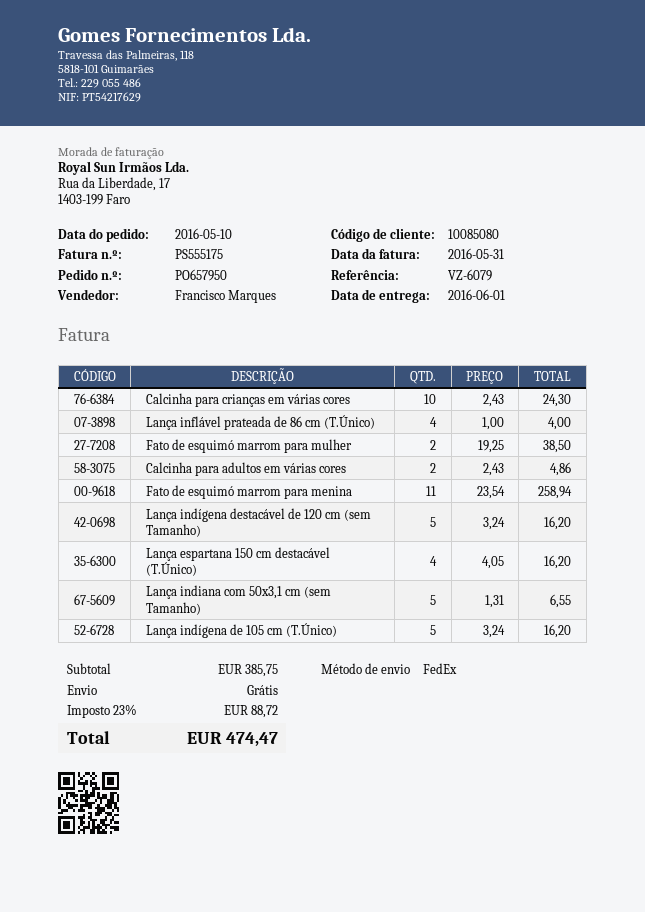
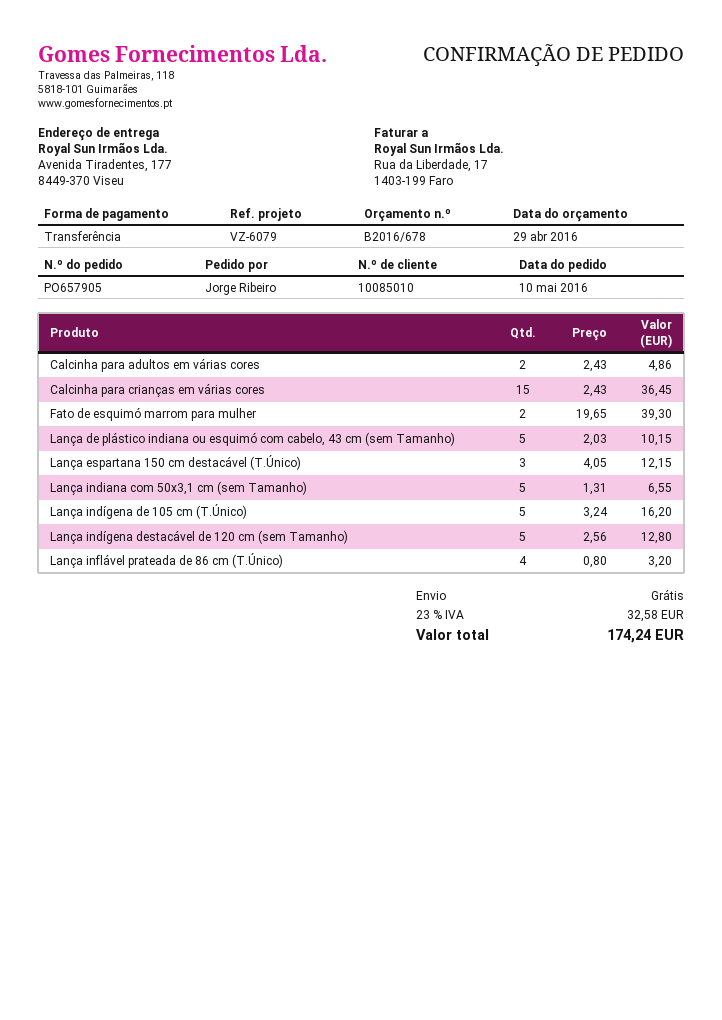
order number: PO657950 -> PO657905
customer number: 10085080 -> 10085010
Calcinha para crianças em várias cores: 10 x 2.43 = 24.30 -> 15 x 2.43 = 36.45
Lança inflável prateada de 86 cm (T.Único): 4 x 1.00 = 4.00 -> 4 x 0.80 = 3.20
Fato de esquimó marrom para mulher: 2 x 19.25 = 38.50 -> 2 x 19.65 = 39.30
Fato de esquimó marrom para menina: 11 x 23.54 = 258.94 -> none
Lança indígena destacável de 120 cm (sem Tamanho): 5 x 3.24 = 16.20 -> 5 x 2.56 = 12.80
Lança espartana 150 cm destacável (T.Único): 4 x 4.05 = 16.20 -> 3 x 4.05 = 12.15
Lança de plástico indiana ou esquimó com cabelo, 43 cm (sem Tamanho): none -> 5 x 2.03 = 10.15
tax: 23% = 88.72 -> 23% = 32.58
total: 474.47 -> 174.24

